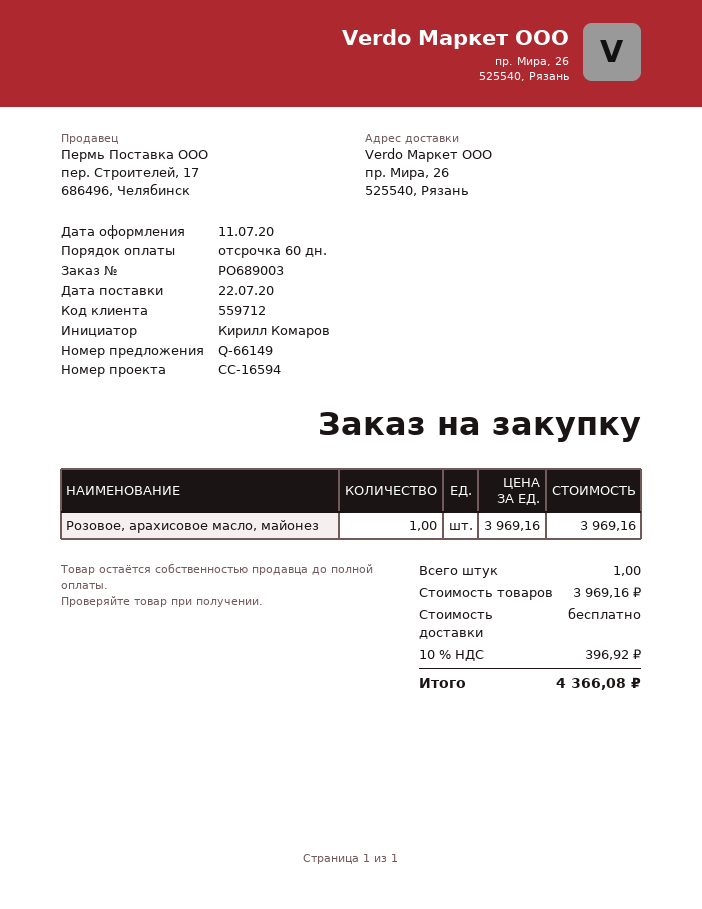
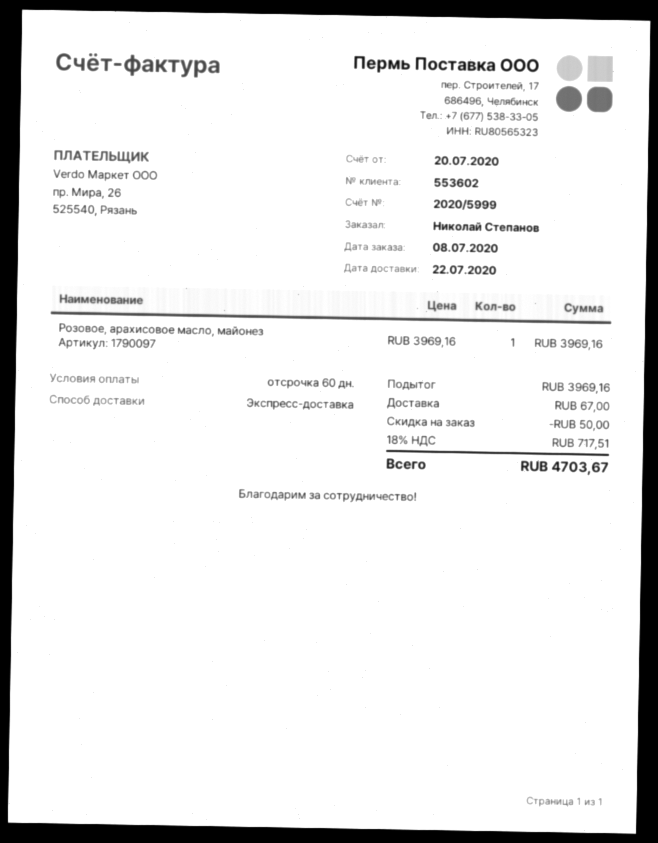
order date: 2020-07-11 -> 2020-07-08
customer number: 559712 -> 553602
ordered by: Кирилл Комаров -> Николай Степанов
discount: none -> 50.00
shipping: 0.00 -> 67.00
tax: 10% = 396.92 -> 18% = 717.51
total: 4366.08 -> 4703.67

